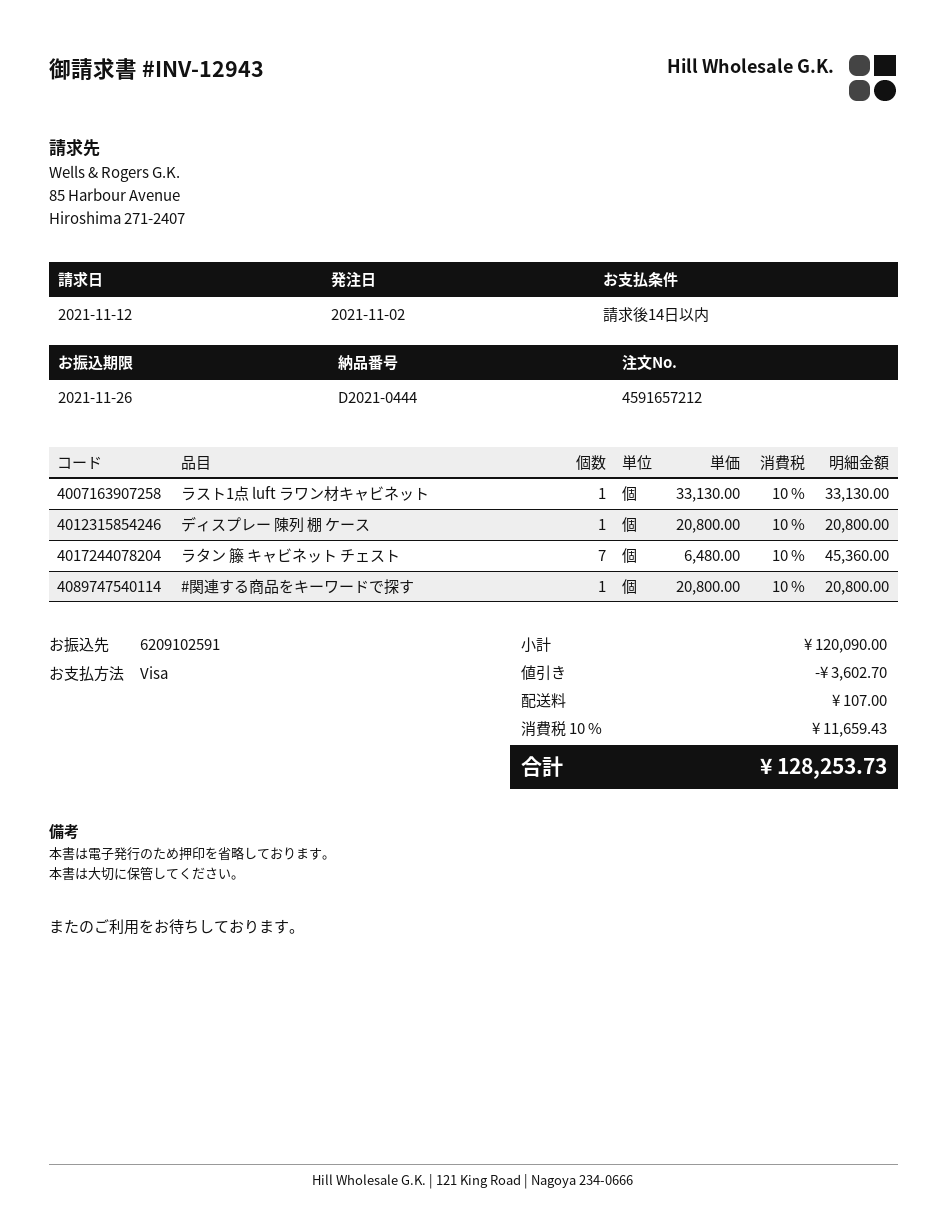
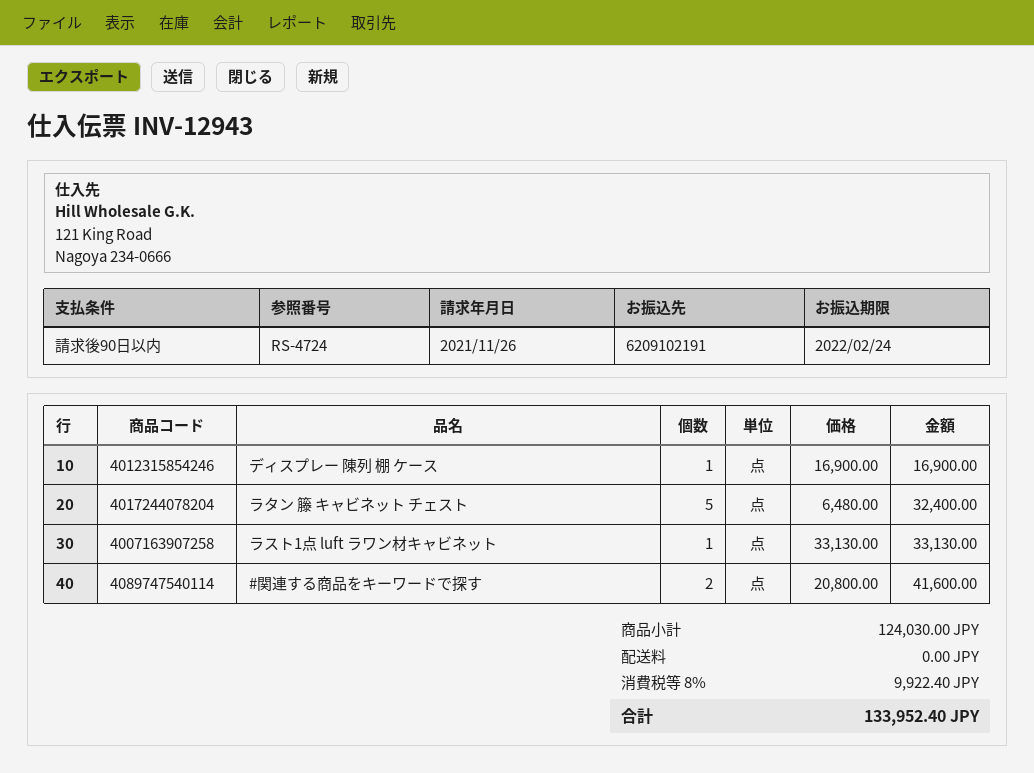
invoice date: 2021-11-12 -> 2021-11-26
payment terms: 14 days -> 90 days
due date: 2021-11-26 -> 2022-02-24
bank account: 6209102591 -> 6209102191
ディスプレー 陳列 棚 ケース: 1 x 20800.00 = 20800.00 -> 1 x 16900.00 = 16900.00
ラタン 籐 キャビネット チェスト: 7 x 6480.00 = 45360.00 -> 5 x 6480.00 = 32400.00
#関連する商品をキーワードで探す: 1 x 20800.00 = 20800.00 -> 2 x 20800.00 = 41600.00
subtotal: 120090.00 -> 124030.00
discount: 3602.70 -> none
shipping: 107.00 -> 0.00
tax: 10% = 11659.43 -> 8% = 9922.40
total: 128253.73 -> 133952.40

